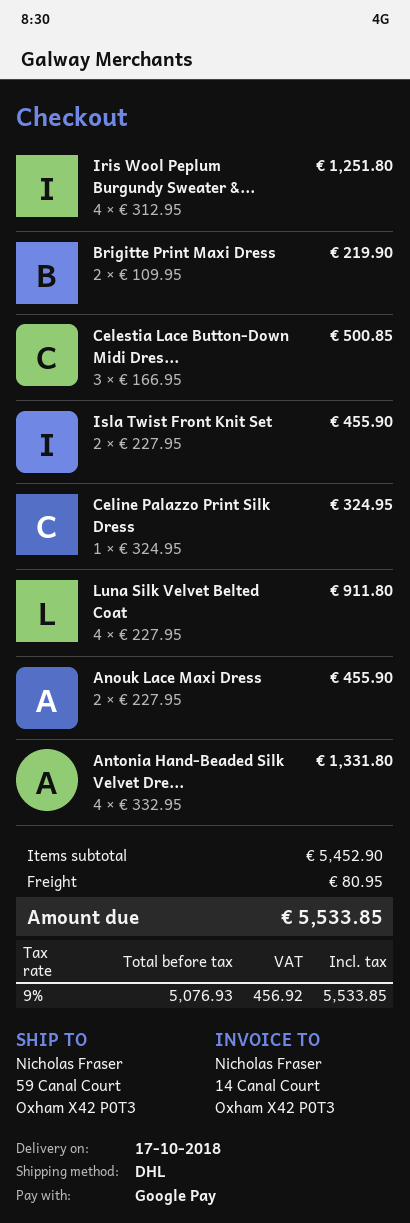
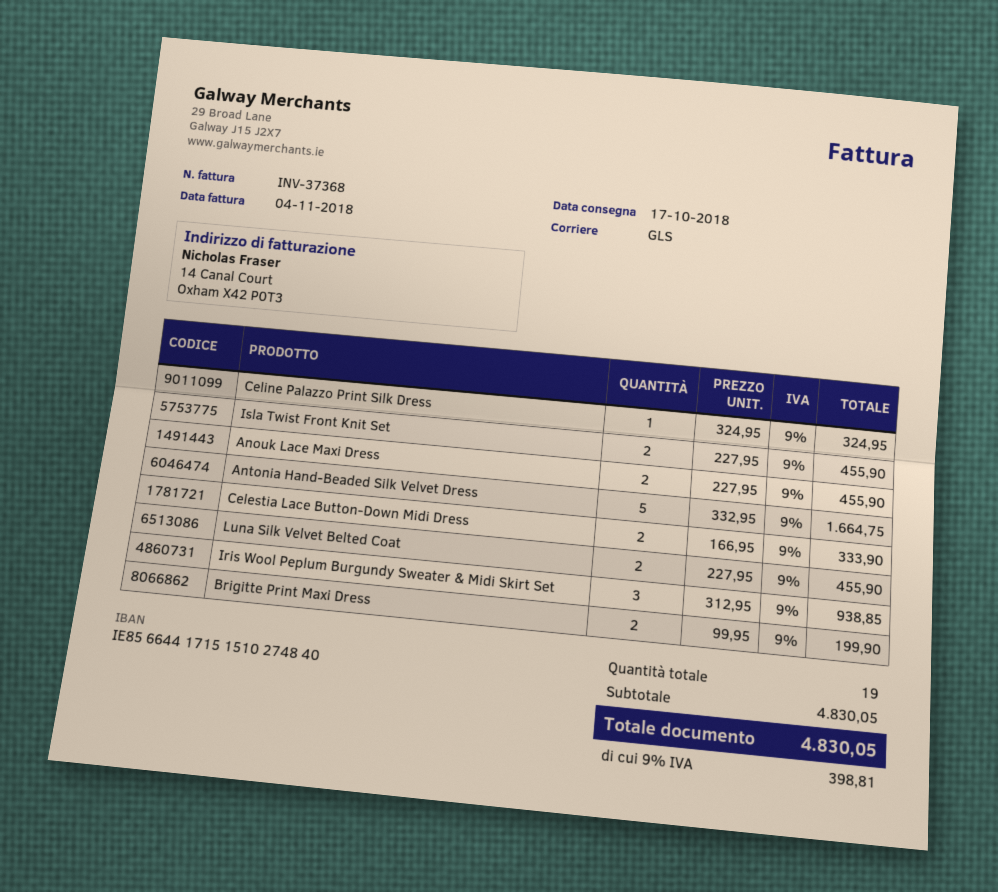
shipping method: DHL -> GLS
Iris Wool Peplum Burgundy Sweater &...: 4 x 312.95 = 1251.80 -> 3 x 312.95 = 938.85
Brigitte Print Maxi Dress: 2 x 109.95 = 219.90 -> 2 x 99.95 = 199.90
Celestia Lace Button-Down Midi Dres...: 3 x 166.95 = 500.85 -> 2 x 166.95 = 333.90
Luna Silk Velvet Belted Coat: 4 x 227.95 = 911.80 -> 2 x 227.95 = 455.90
Antonia Hand-Beaded Silk Velvet Dre...: 4 x 332.95 = 1331.80 -> 5 x 332.95 = 1664.75
subtotal: 5452.90 -> 4830.05
shipping: 80.95 -> none
tax: 9% = 456.92 -> 9% = 398.81
total: 5533.85 -> 4830.05

